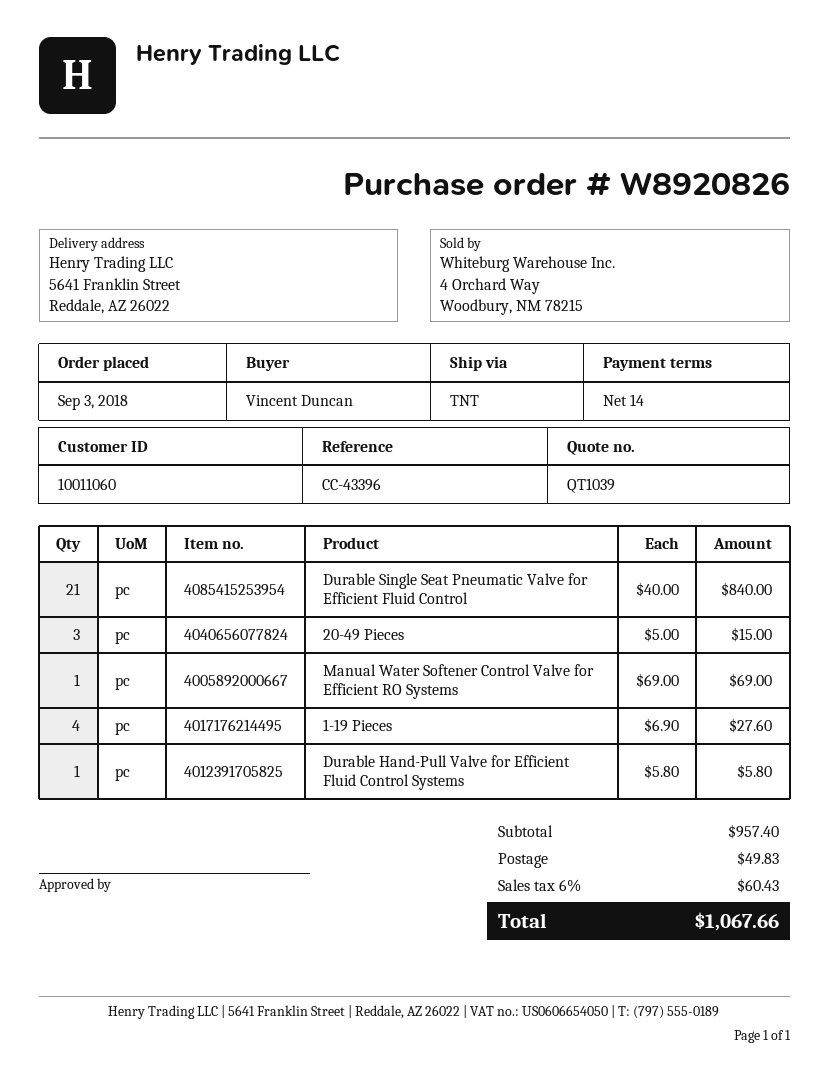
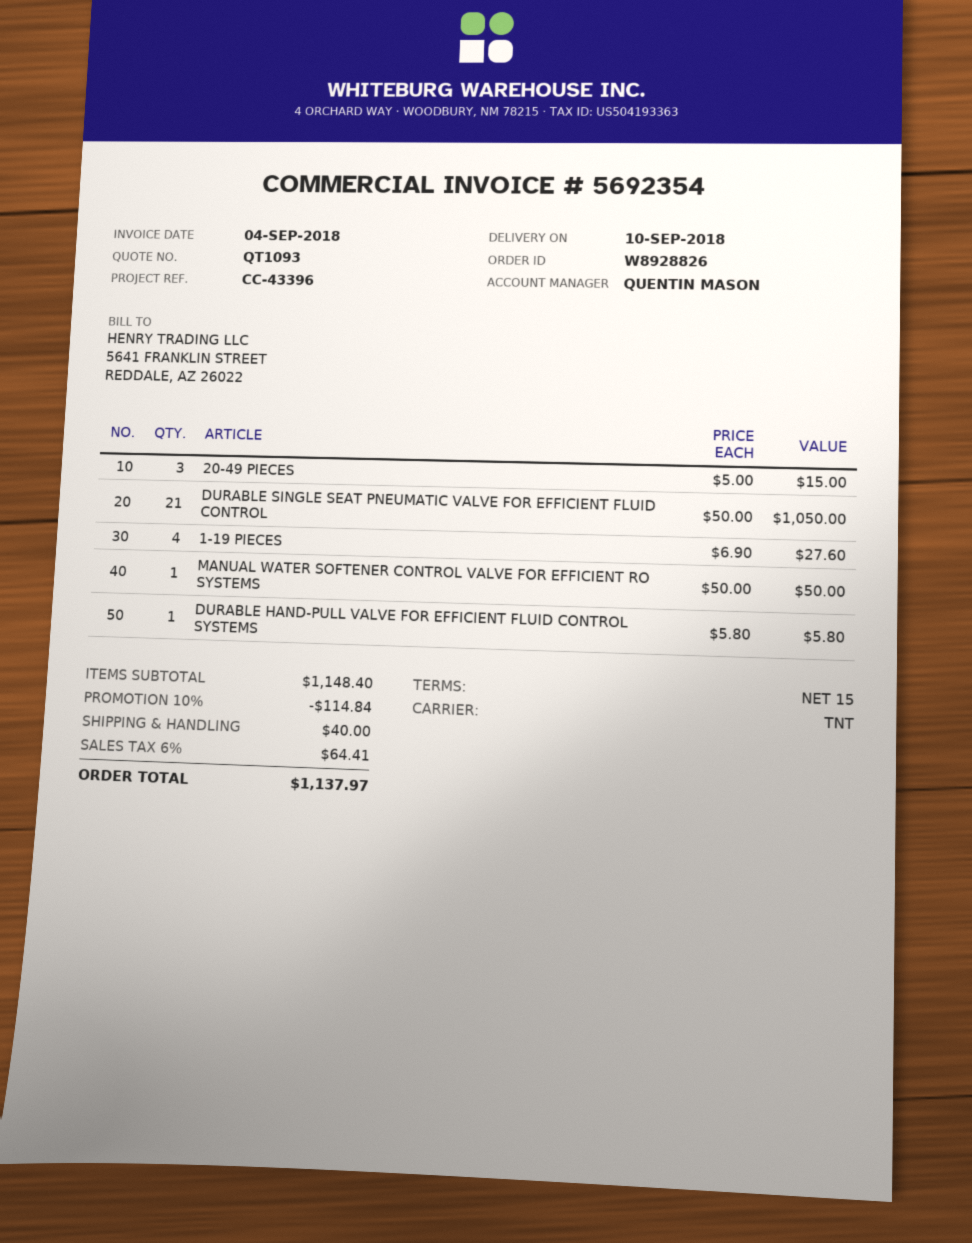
quote number: QT1039 -> QT1093
order number: W8920826 -> W8928826
payment terms: 14 days -> 15 days
Durable Single Seat Pneumatic Valve for Efficient Fluid Control: 21 x 40.00 = 840.00 -> 21 x 50.00 = 1050.00
Manual Water Softener Control Valve for Efficient RO Systems: 1 x 69.00 = 69.00 -> 1 x 50.00 = 50.00
subtotal: 957.40 -> 1148.40
discount: none -> 10% = 114.84
shipping: 49.83 -> 40.00
tax: 6% = 60.43 -> 6% = 64.41
total: 1067.66 -> 1137.97

